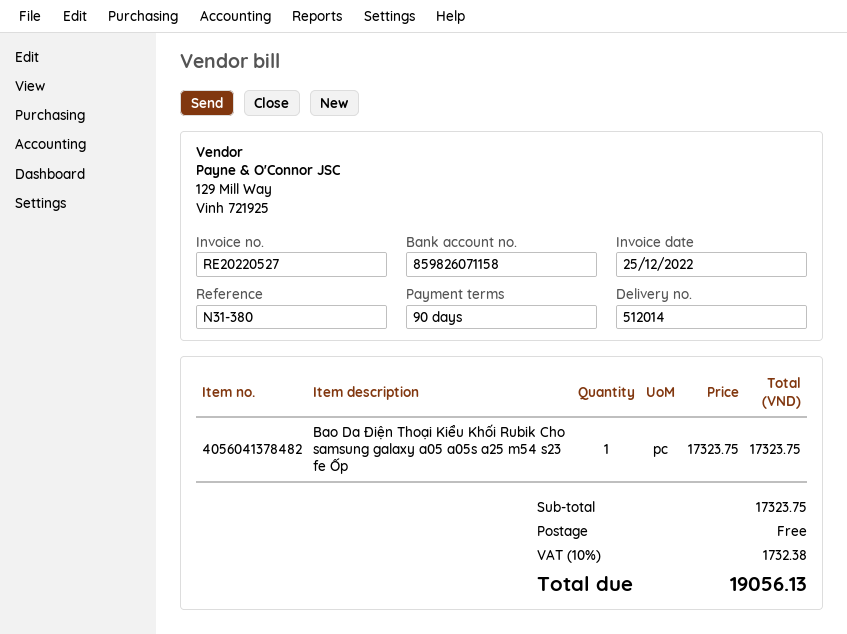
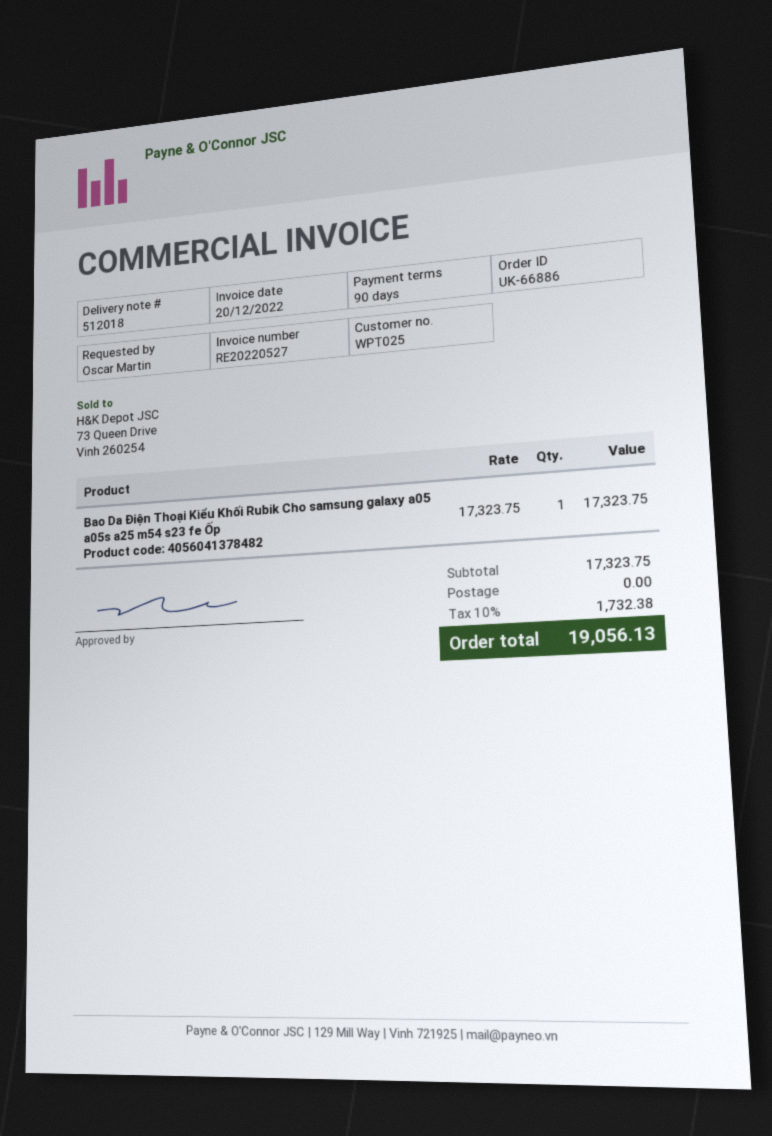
delivery note number: 512014 -> 512018
invoice date: 2022-12-25 -> 2022-12-20

